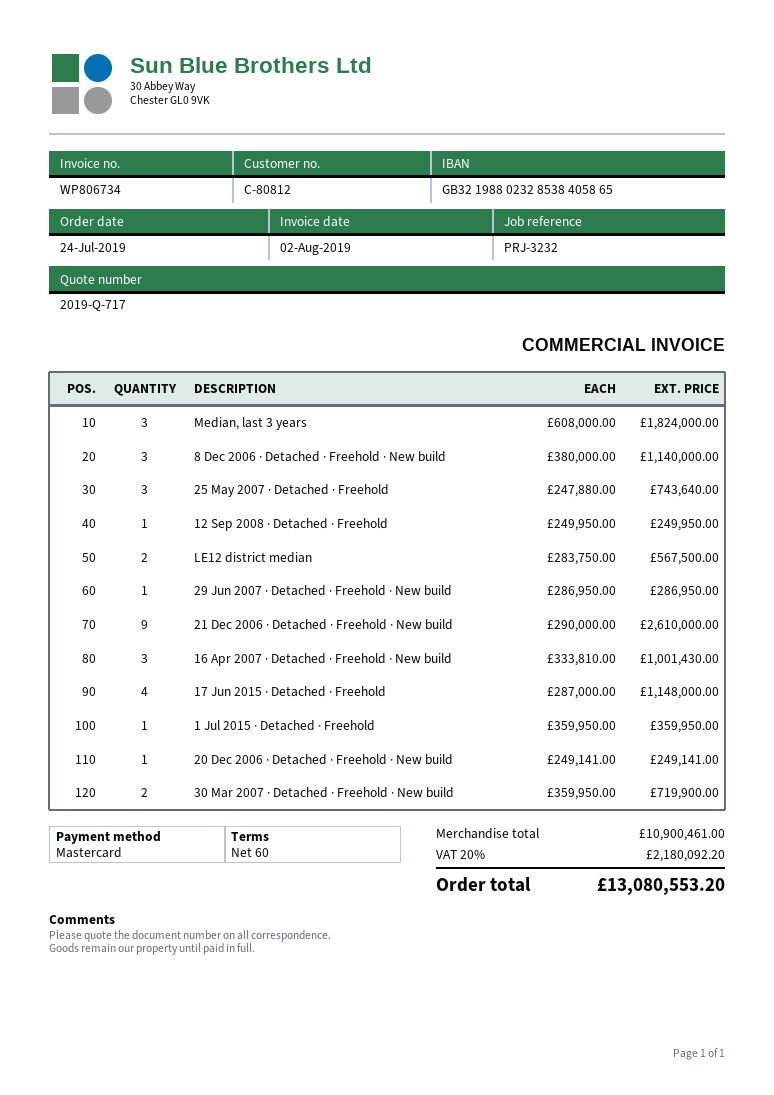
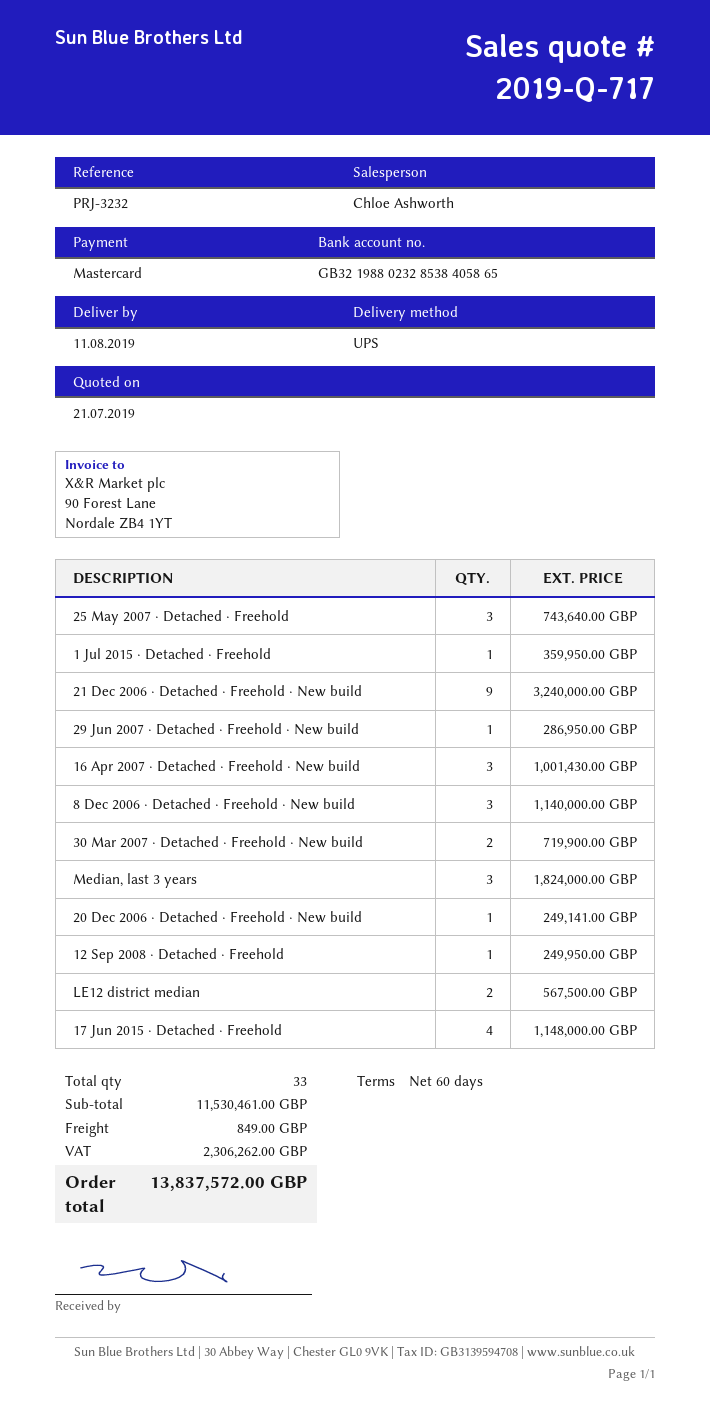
21 Dec 2006 · Detached · Freehold · New build: 9 for 2610000.00 -> 9 for 3240000.00
subtotal: 10900461.00 -> 11530461.00
shipping: none -> 849.00
tax: 2180092.20 -> 2306262.00
total: 13080553.20 -> 13837572.00

